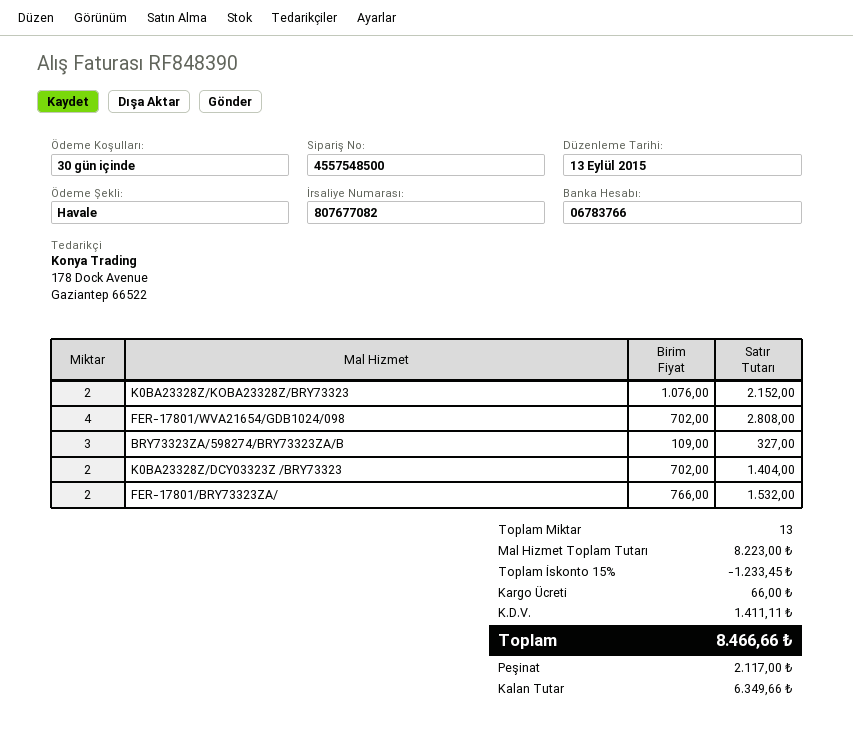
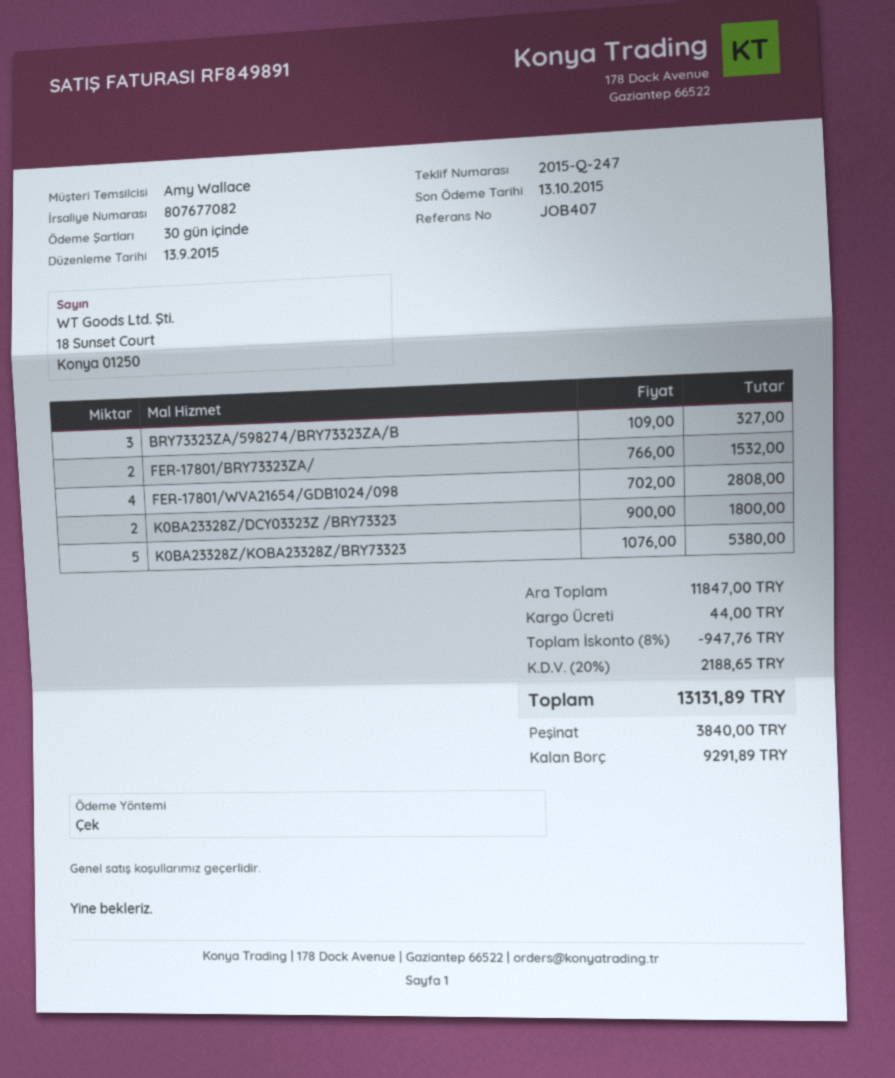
invoice number: RF848390 -> RF849891
payment method: bank transfer -> cheque
K0BA23328Z/KOBA23328Z/BRY73323: 2 x 1076.00 = 2152.00 -> 5 x 1076.00 = 5380.00
K0BA23328Z/DCY03323Z /BRY73323: 2 x 702.00 = 1404.00 -> 2 x 900.00 = 1800.00
subtotal: 8223.00 -> 11847.00
discount: 15% = 1233.45 -> 8% = 947.76
shipping: 66.00 -> 44.00
tax: 1411.11 -> 2188.65
total: 8466.66 -> 13131.89
deposit: 2117.00 -> 3840.00
balance: 6349.66 -> 9291.89

